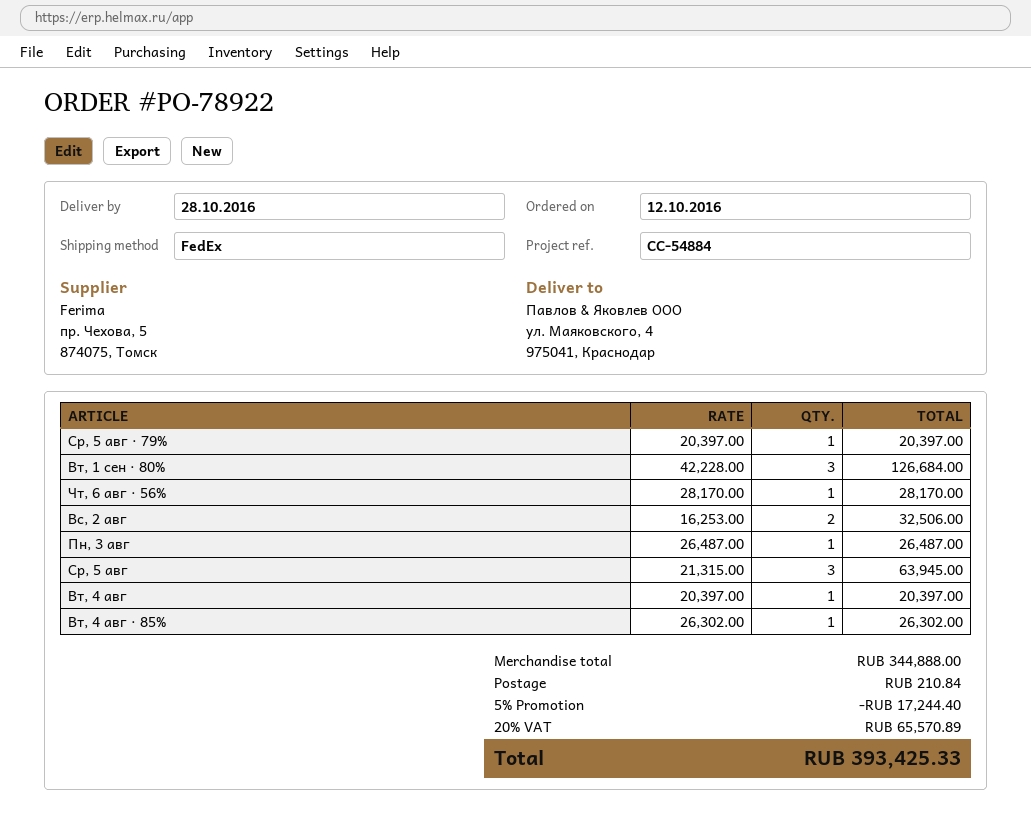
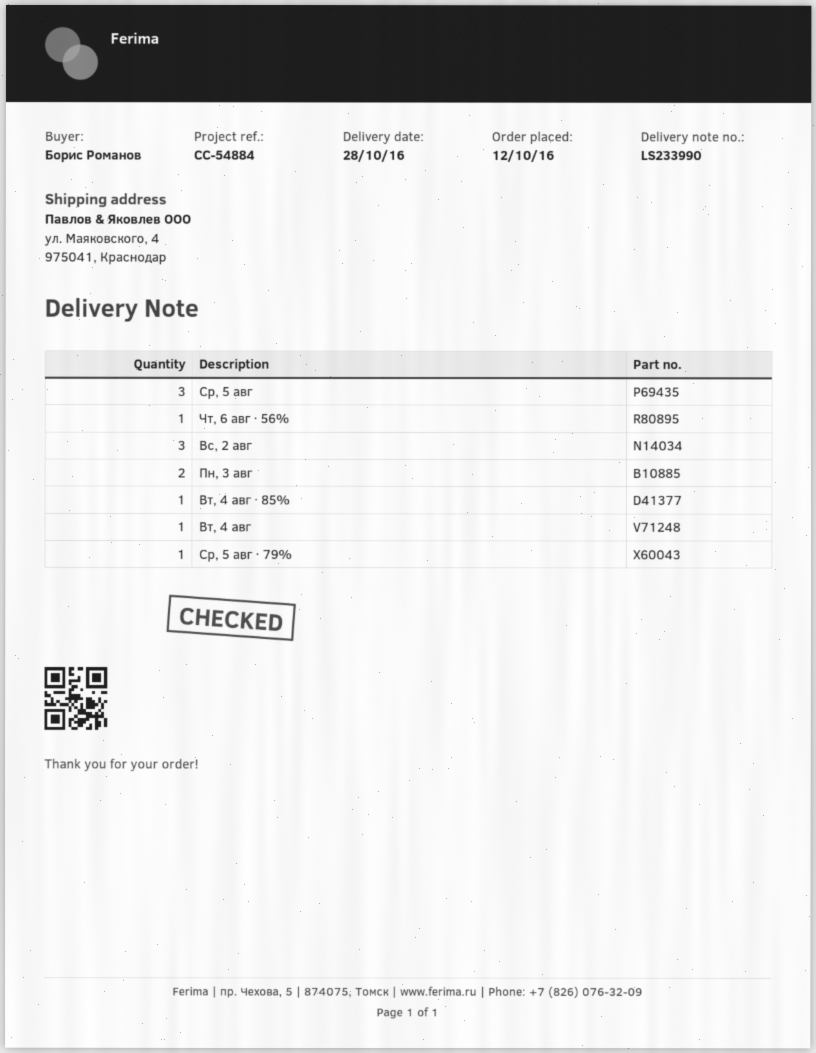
Вт, 1 сен · 80%: 3 -> none
Вс, 2 авг: 2 -> 3
Пн, 3 авг: 1 -> 2

